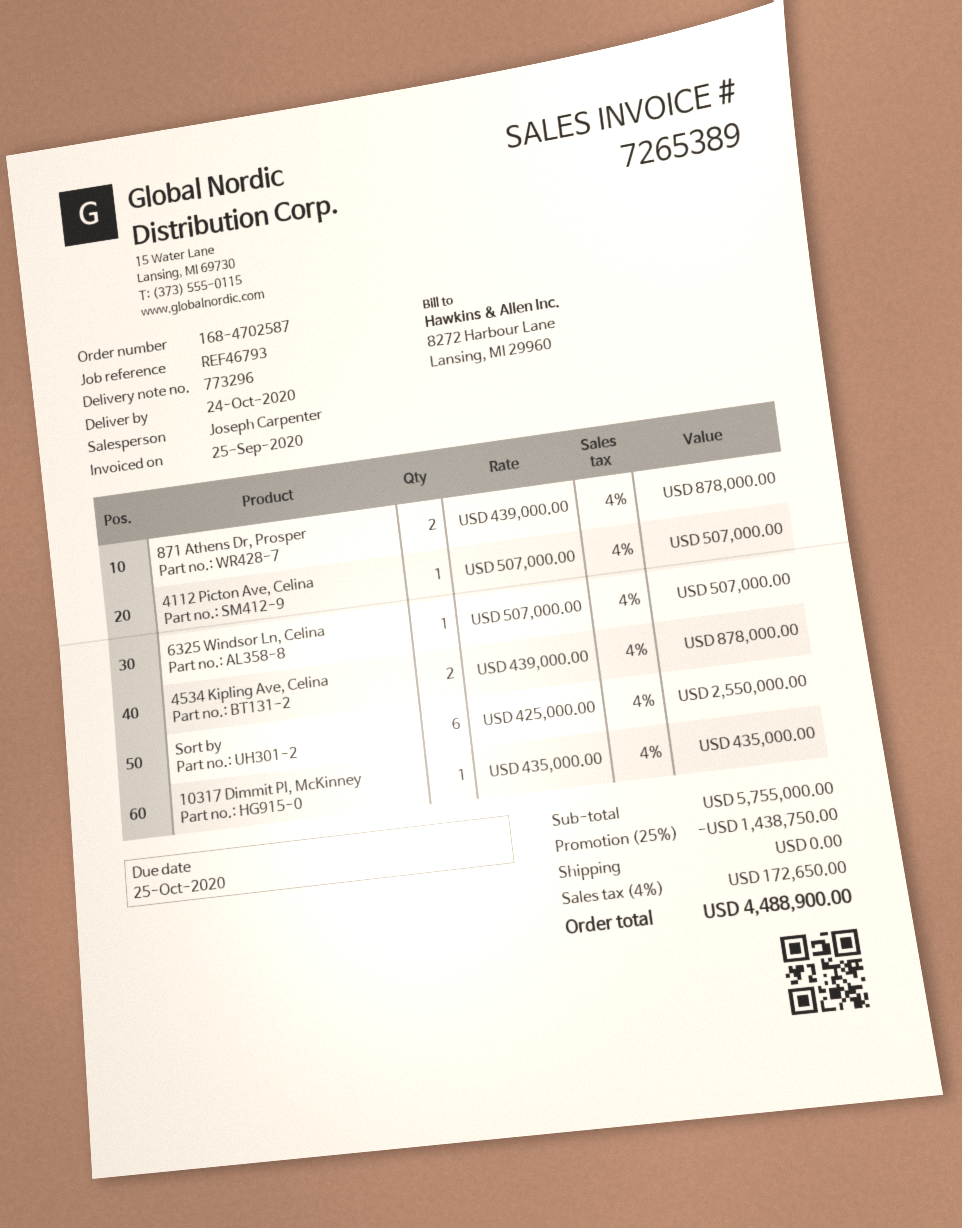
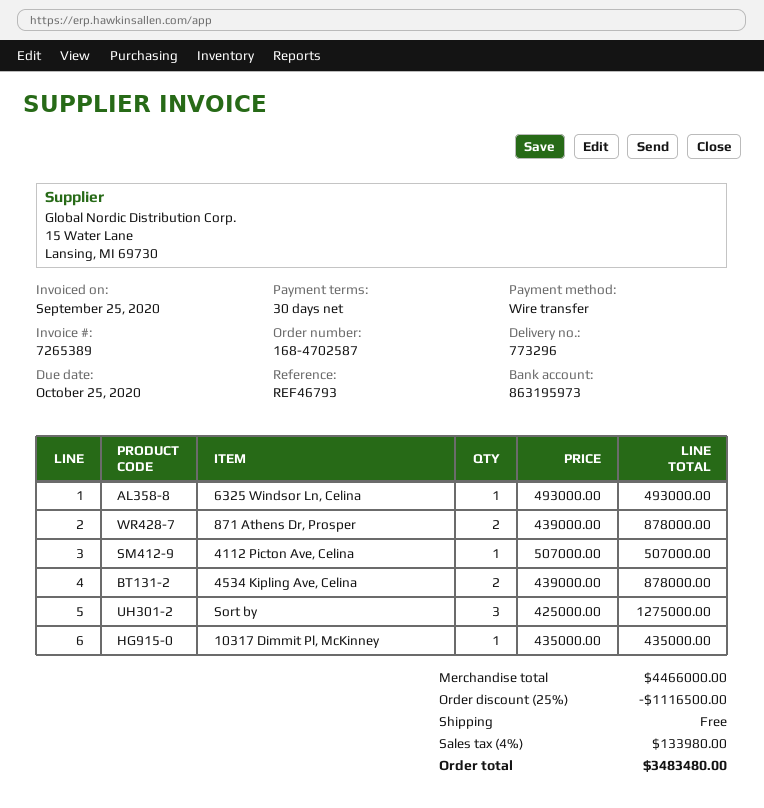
6325 Windsor Ln, Celina: 1 x 507000.00 = 507000.00 -> 1 x 493000.00 = 493000.00
Sort by: 6 x 425000.00 = 2550000.00 -> 3 x 425000.00 = 1275000.00
subtotal: 5755000.00 -> 4466000.00
discount: 25% = 1438750.00 -> 25% = 1116500.00
tax: 4% = 172650.00 -> 4% = 133980.00
total: 4488900.00 -> 3483480.00

